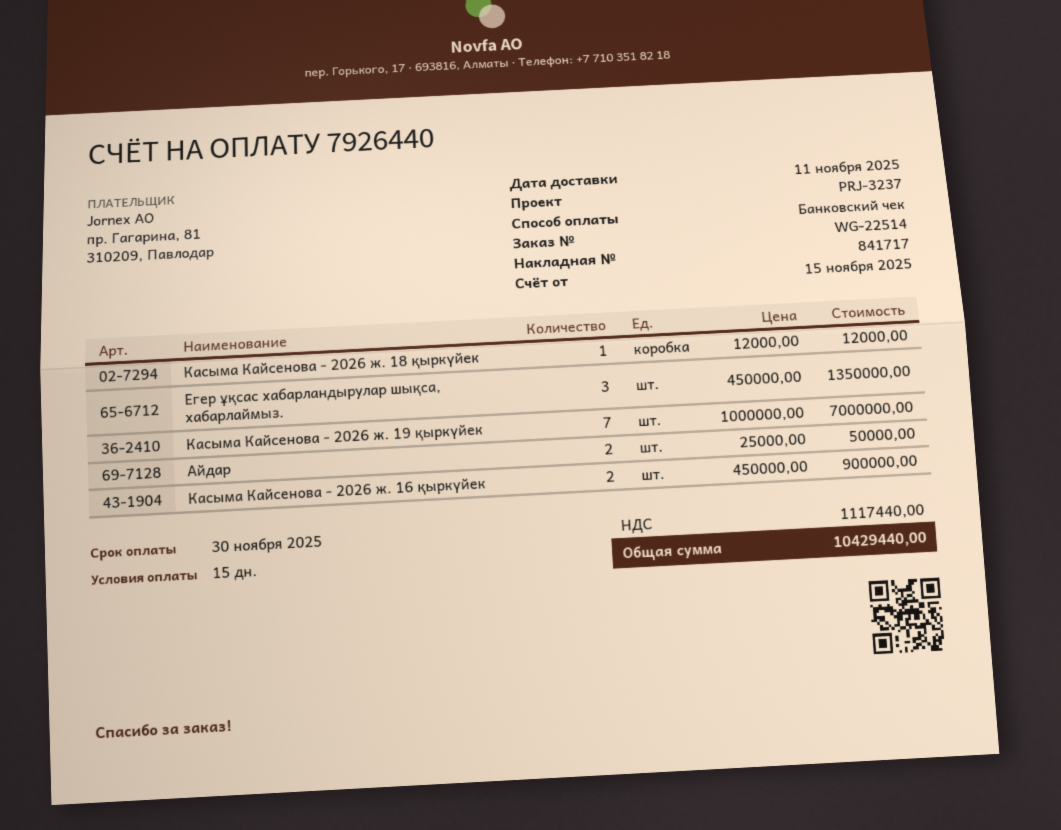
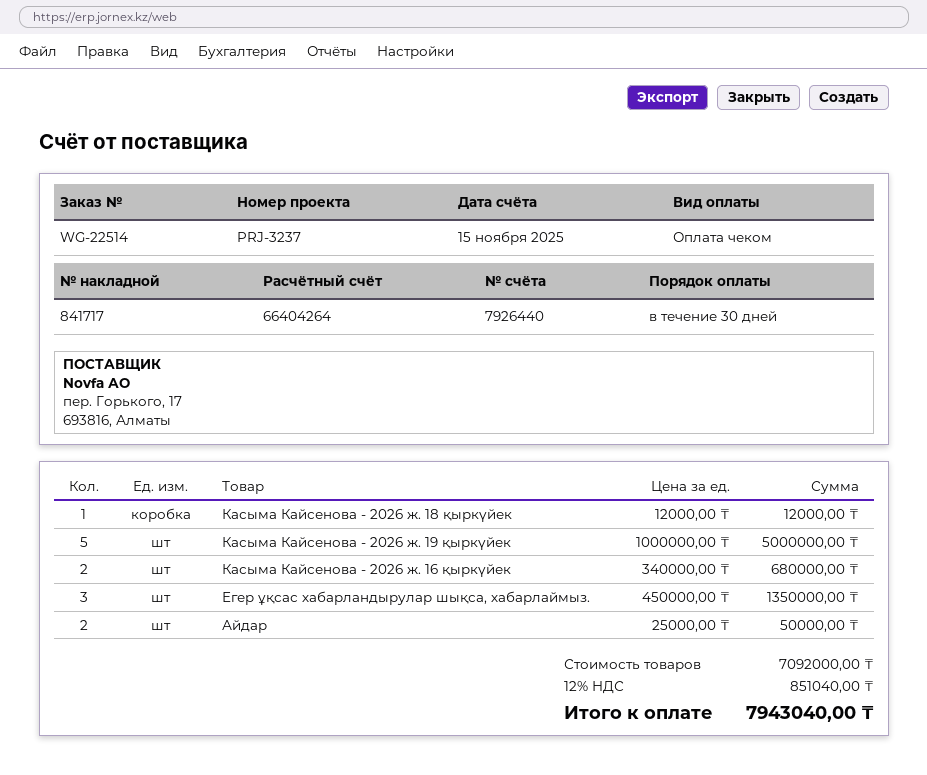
payment terms: 15 days -> 30 days
Касыма Кайсенова - 2026 ж. 19 қыркүйек: 7 x 1000000.00 = 7000000.00 -> 5 x 1000000.00 = 5000000.00
Касыма Кайсенова - 2026 ж. 16 қыркүйек: 2 x 450000.00 = 900000.00 -> 2 x 340000.00 = 680000.00
tax: 1117440.00 -> 851040.00
total: 10429440.00 -> 7943040.00

